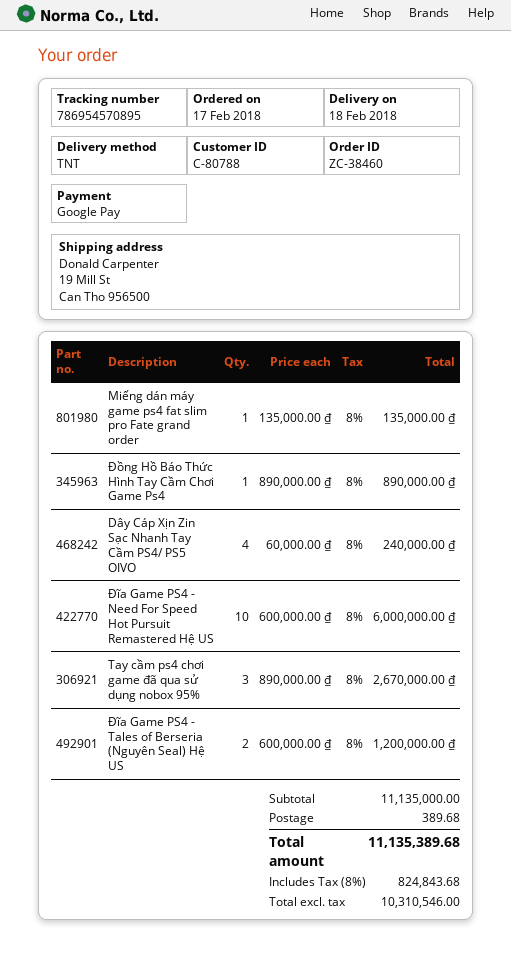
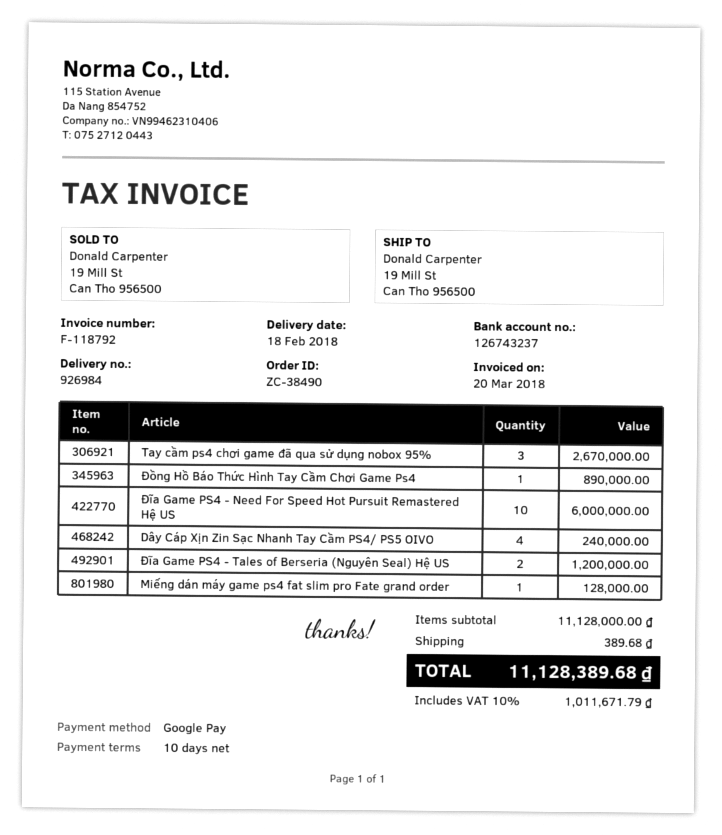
order number: ZC-38460 -> ZC-38490
Miếng dán máy game ps4 fat slim pro Fate grand order: 1 for 135000.00 -> 1 for 128000.00
subtotal: 11135000.00 -> 11128000.00
tax: 8% = 824843.68 -> 10% = 1011671.79
total: 11135389.68 -> 11128389.68

